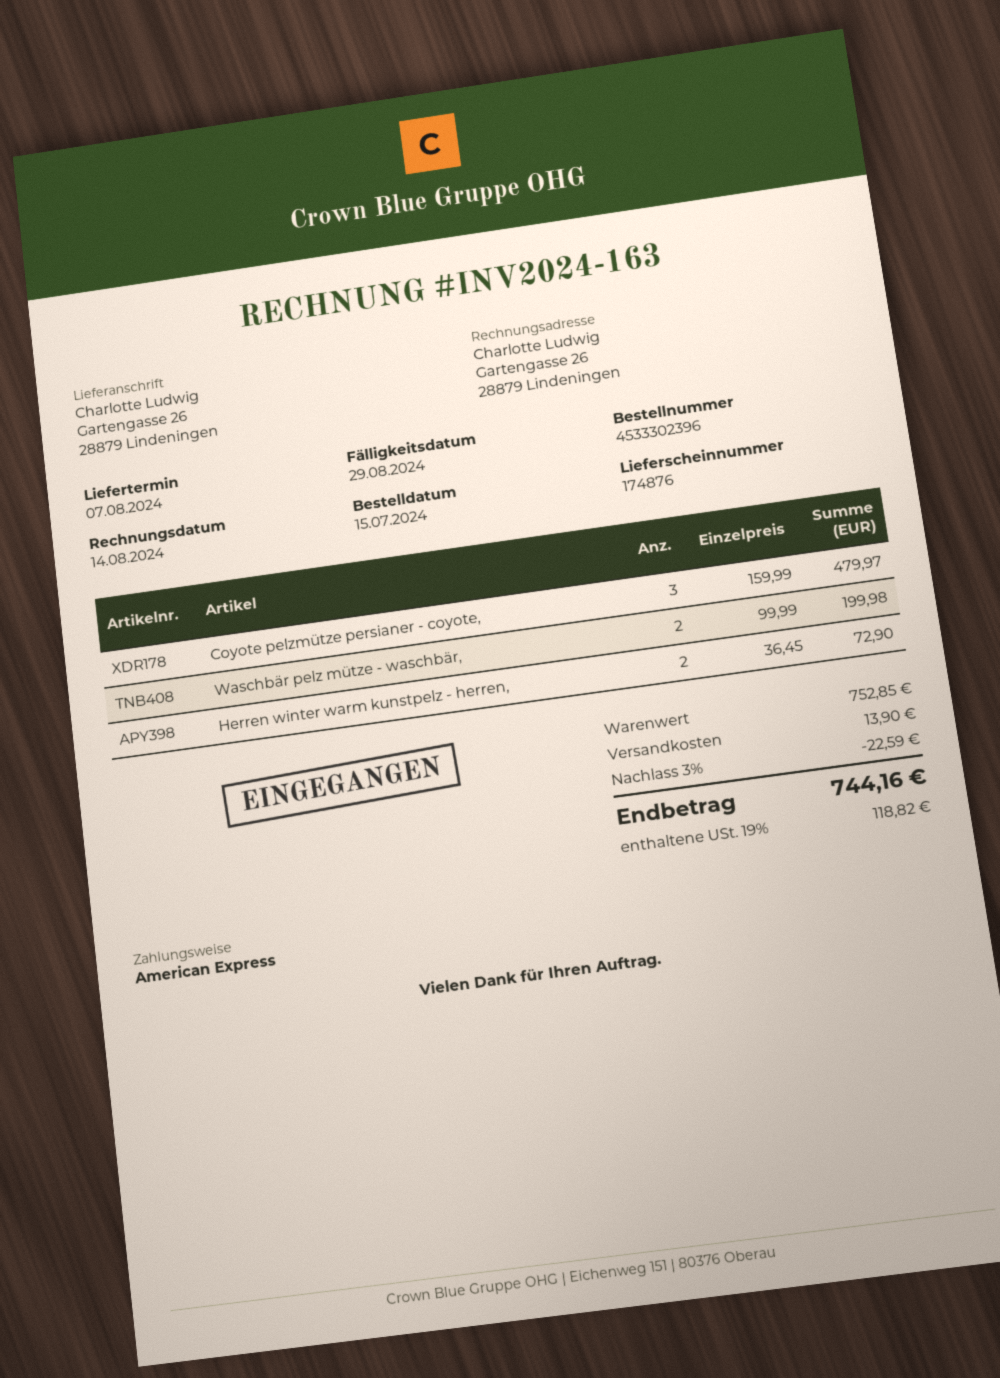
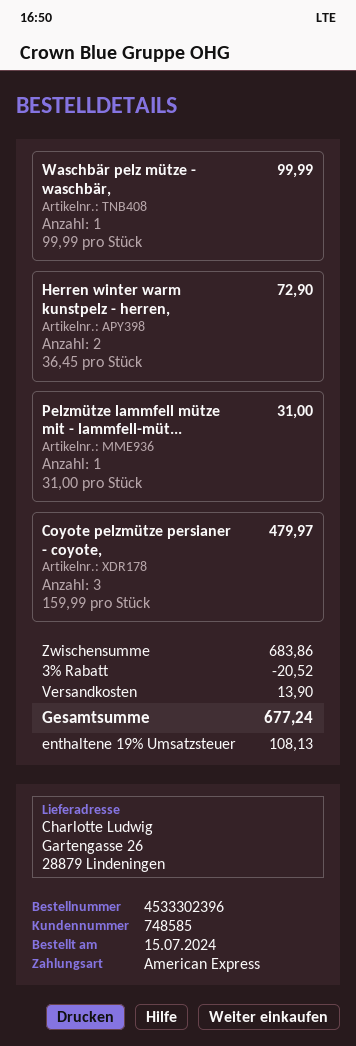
Waschbär pelz mütze - waschbär,: 2 x 99.99 = 199.98 -> 1 x 99.99 = 99.99
Pelzmütze lammfell mütze mit - lammfell-müt...: none -> 1 x 31.00 = 31.00
subtotal: 752.85 -> 683.86
discount: 3% = 22.59 -> 3% = 20.52
tax: 19% = 118.82 -> 19% = 108.13
total: 744.16 -> 677.24

